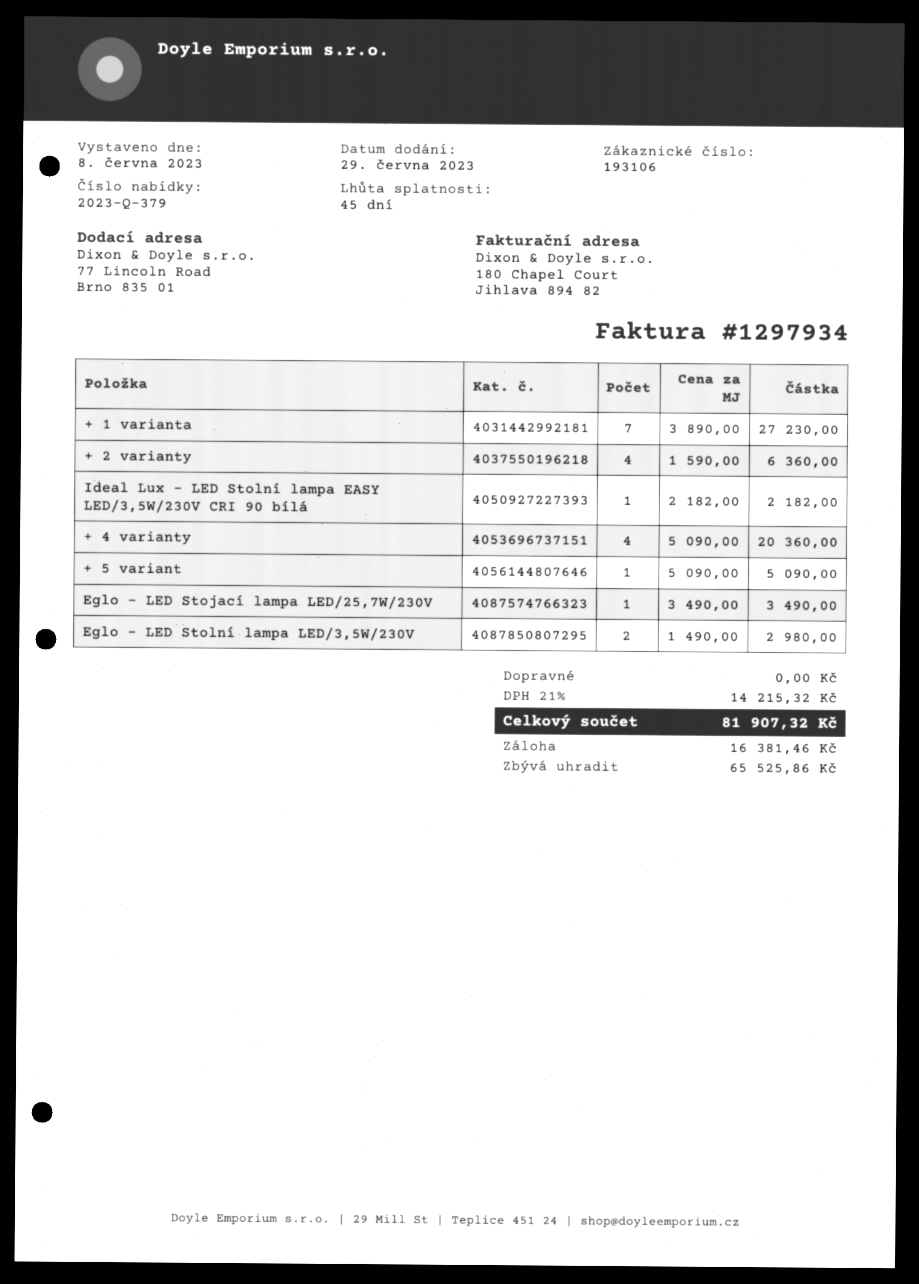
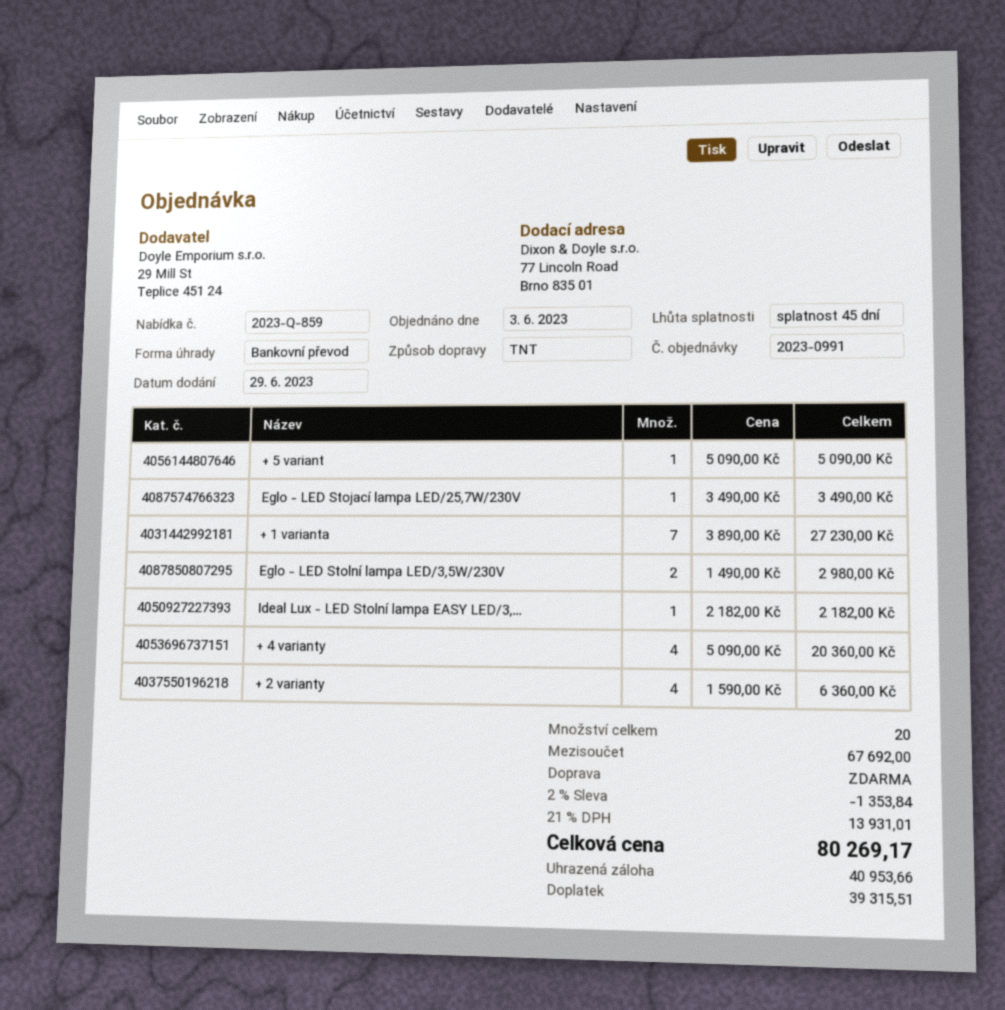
quote number: 2023-Q-379 -> 2023-Q-859
discount: none -> 2% = 1353.84
tax: 21% = 14215.32 -> 21% = 13931.01
total: 81907.32 -> 80269.17
deposit: 16381.46 -> 40953.66
balance: 65525.86 -> 39315.51

